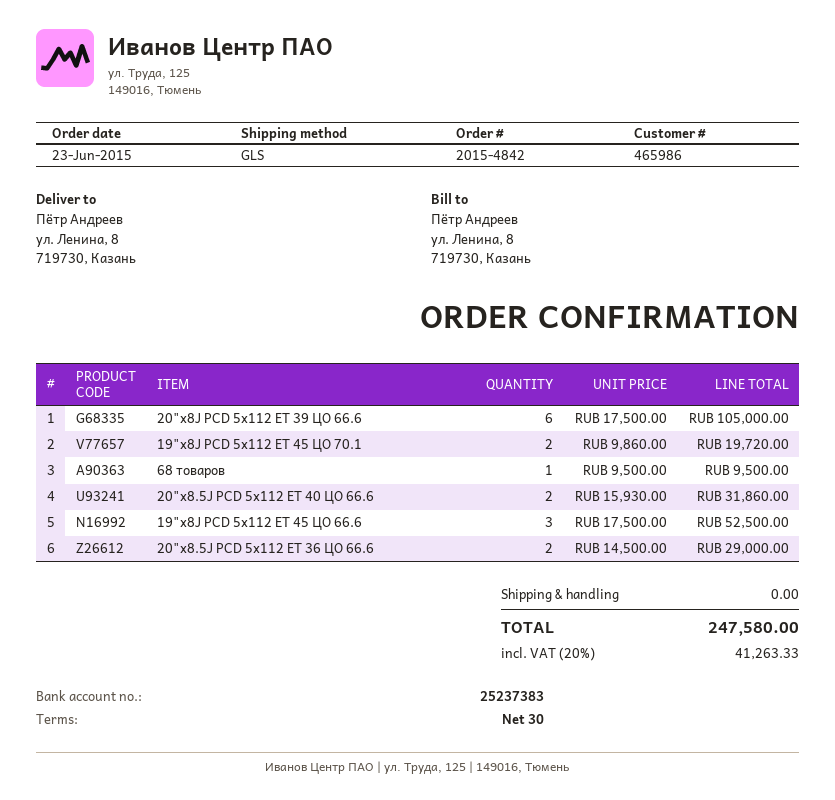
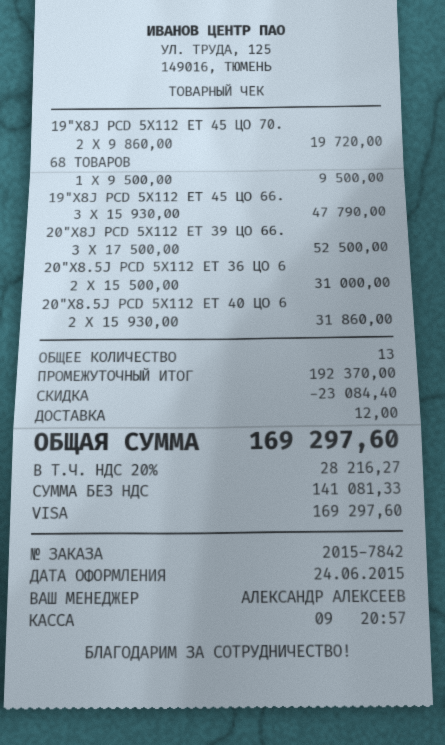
order number: 2015-4842 -> 2015-7842
order date: 2015-06-23 -> 2015-06-24
20"x8J PCD 5x112 ЕТ 39 ЦО 66.6: 6 x 17500.00 = 105000.00 -> 3 x 17500.00 = 52500.00
19"x8J PCD 5x112 ЕТ 45 ЦО 66.6: 3 x 17500.00 = 52500.00 -> 3 x 15930.00 = 47790.00
20"x8.5J PCD 5x112 ЕТ 36 ЦО 66.6: 2 x 14500.00 = 29000.00 -> 2 x 15500.00 = 31000.00
discount: none -> 23084.40
shipping: 0.00 -> 12.00
tax: 20% = 41263.33 -> 20% = 28216.27
total: 247580.00 -> 169297.60

